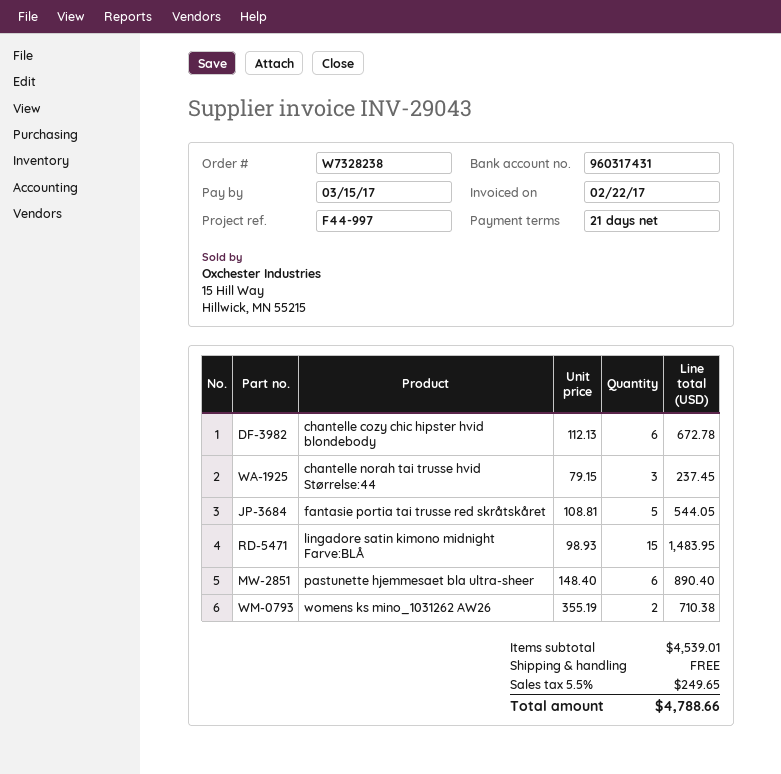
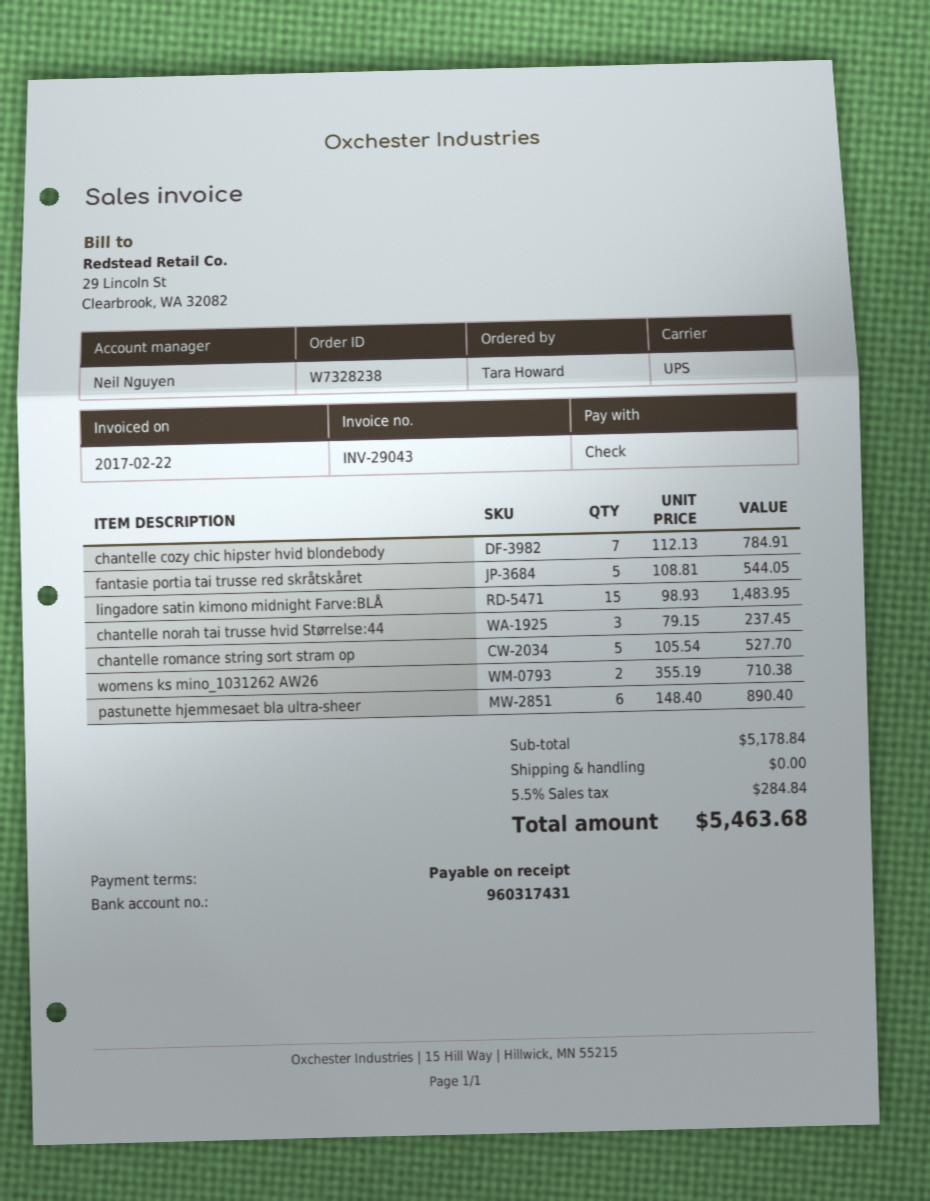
payment terms: 21 days -> on receipt
chantelle cozy chic hipster hvid blondebody: 6 x 112.13 = 672.78 -> 7 x 112.13 = 784.91
chantelle romance string sort stram op: none -> 5 x 105.54 = 527.70
subtotal: 4539.01 -> 5178.84
tax: 5.5% = 249.65 -> 5.5% = 284.84
total: 4788.66 -> 5463.68

